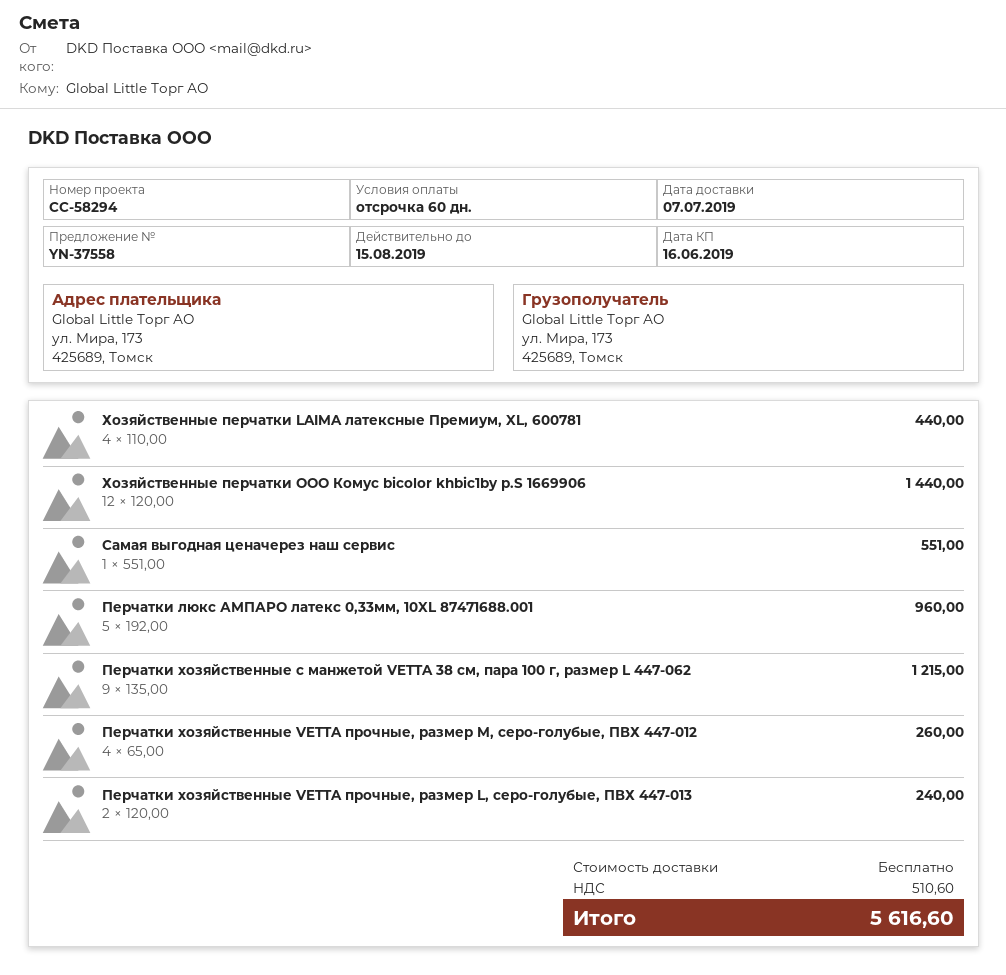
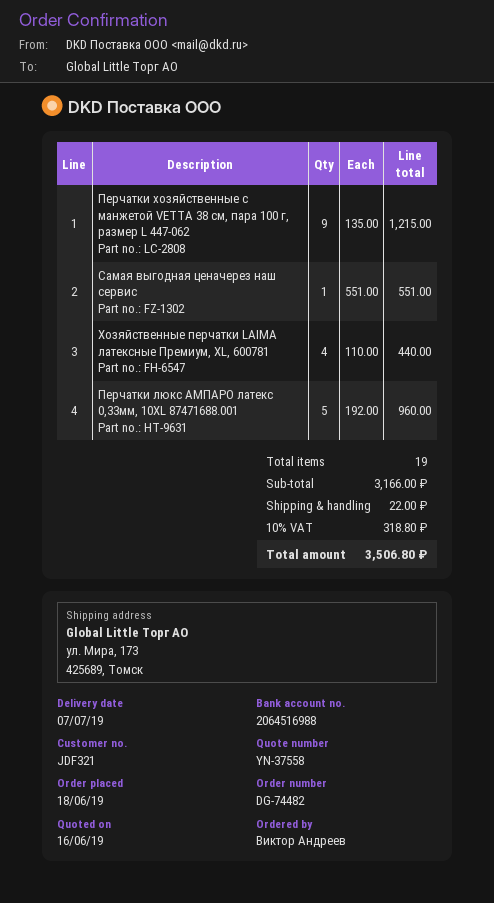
Хозяйственные перчатки ООО Комус bicolor khbic1by р.S 1669906: 12 x 120.00 = 1440.00 -> none
Перчатки хозяйственные VETTA прочные, размер M, серо-голубые, ПВХ 447-012: 4 x 65.00 = 260.00 -> none
Перчатки хозяйственные VETTA прочные, размер L, серо-голубые, ПВХ 447-013: 2 x 120.00 = 240.00 -> none
shipping: 0.00 -> 22.00
tax: 510.60 -> 318.80
total: 5616.60 -> 3506.80

